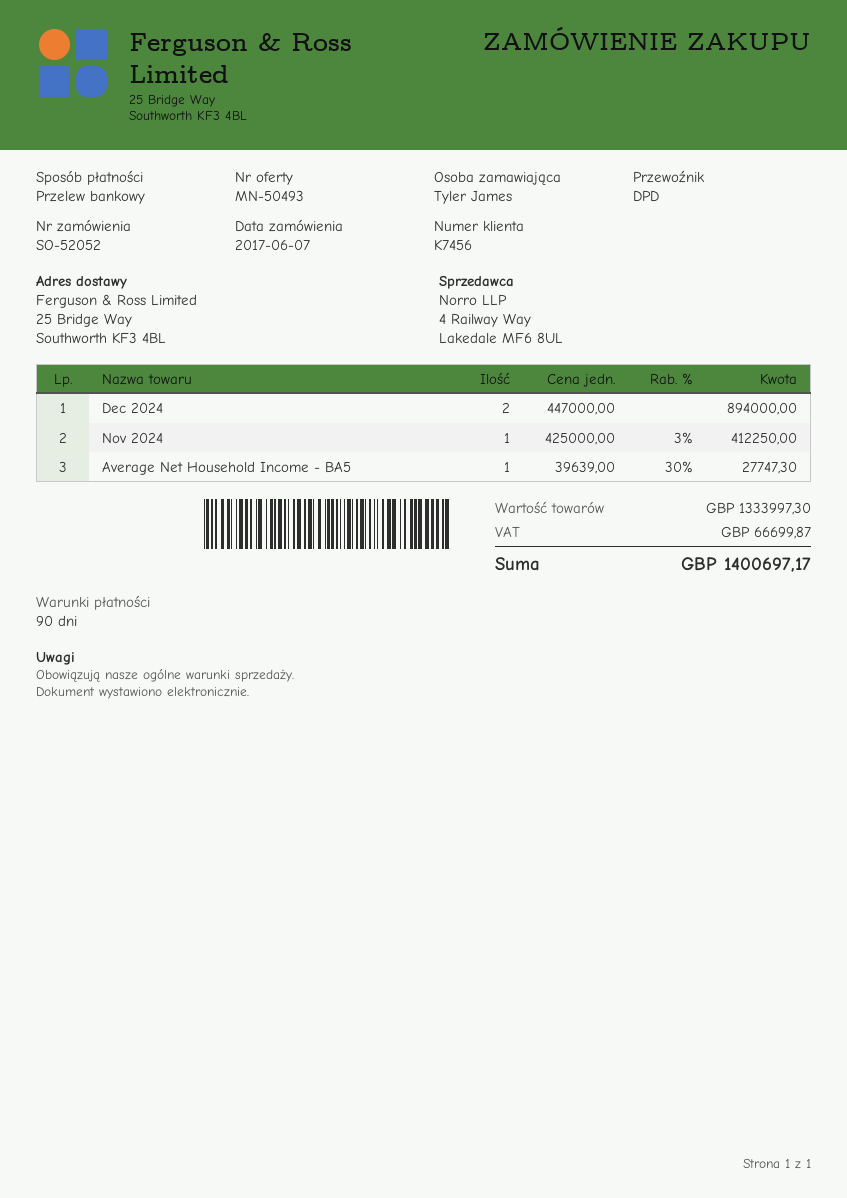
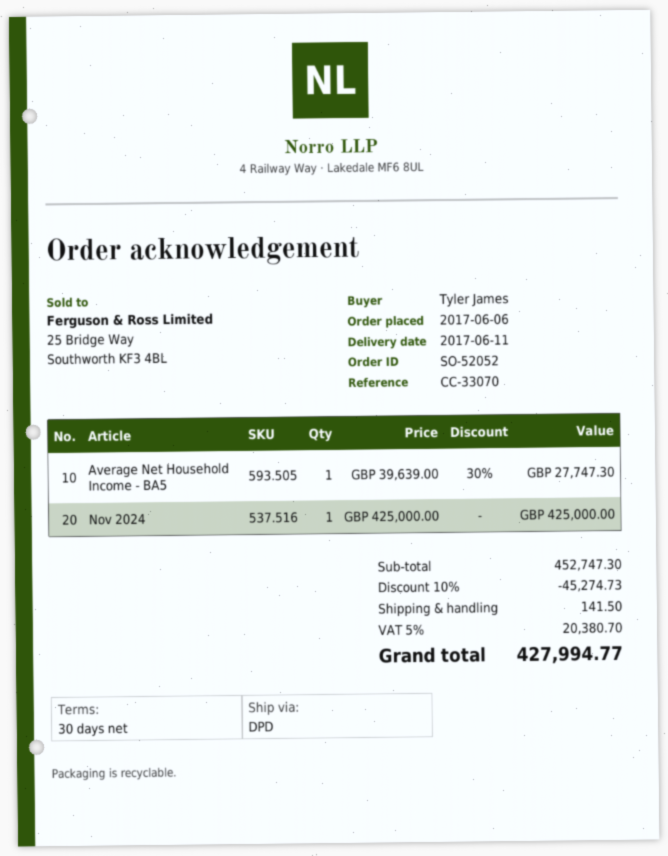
order date: 2017-06-07 -> 2017-06-06
payment terms: 90 days -> 30 days
Dec 2024: 2 x 447000.00 = 894000.00 -> none
Nov 2024: 1 x 425000.00 - 3% = 412250.00 -> 1 x 425000.00 = 425000.00
subtotal: 1333997.30 -> 452747.30
discount: none -> 10% = 45274.73
shipping: none -> 141.50
tax: 66699.87 -> 20380.70
total: 1400697.17 -> 427994.77

